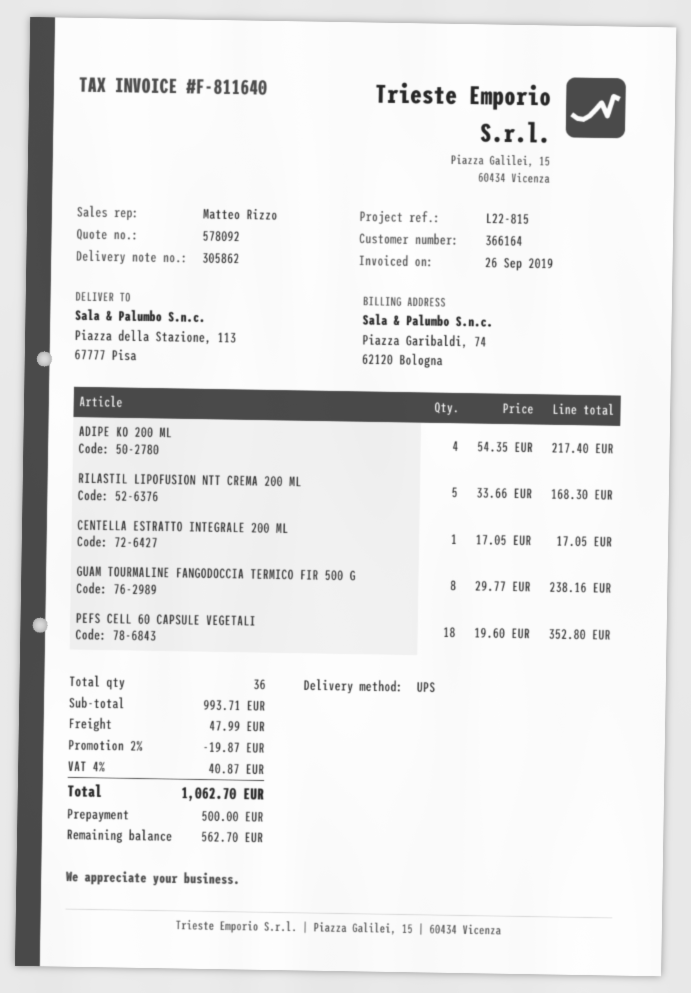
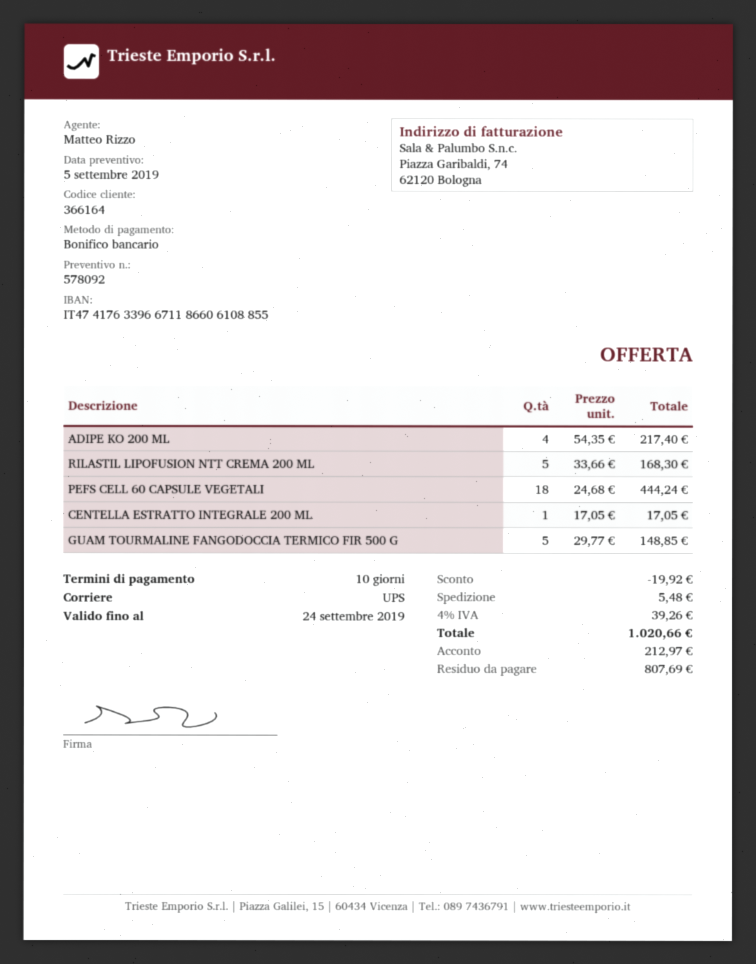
GUAM TOURMALINE FANGODOCCIA TERMICO FIR 500 G: 8 x 29.77 = 238.16 -> 5 x 29.77 = 148.85
PEFS CELL 60 CAPSULE VEGETALI: 18 x 19.60 = 352.80 -> 18 x 24.68 = 444.24
discount: 19.87 -> 19.92
shipping: 47.99 -> 5.48
tax: 4% = 40.87 -> 4% = 39.26
total: 1062.70 -> 1020.66
deposit: 500.00 -> 212.97
balance: 562.70 -> 807.69

